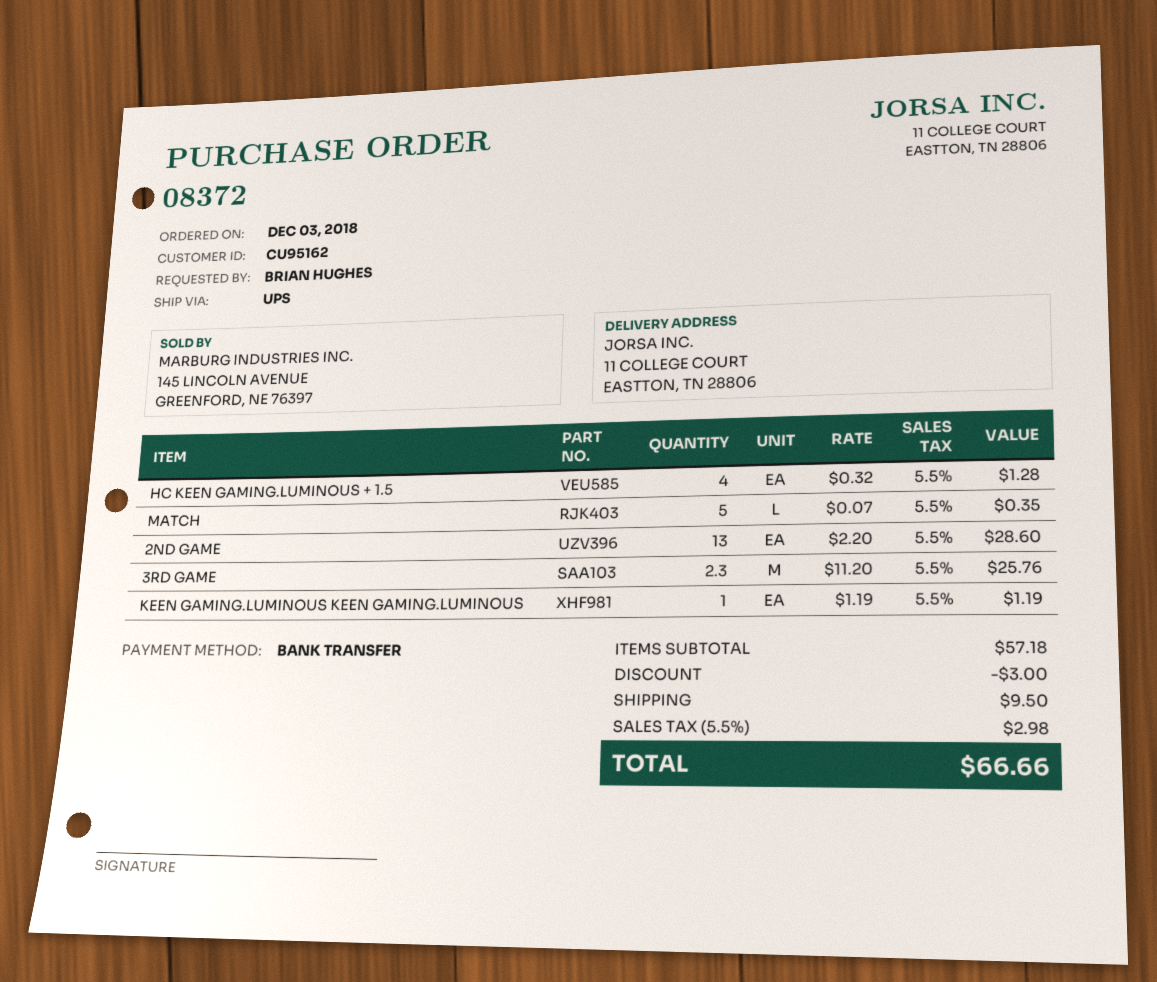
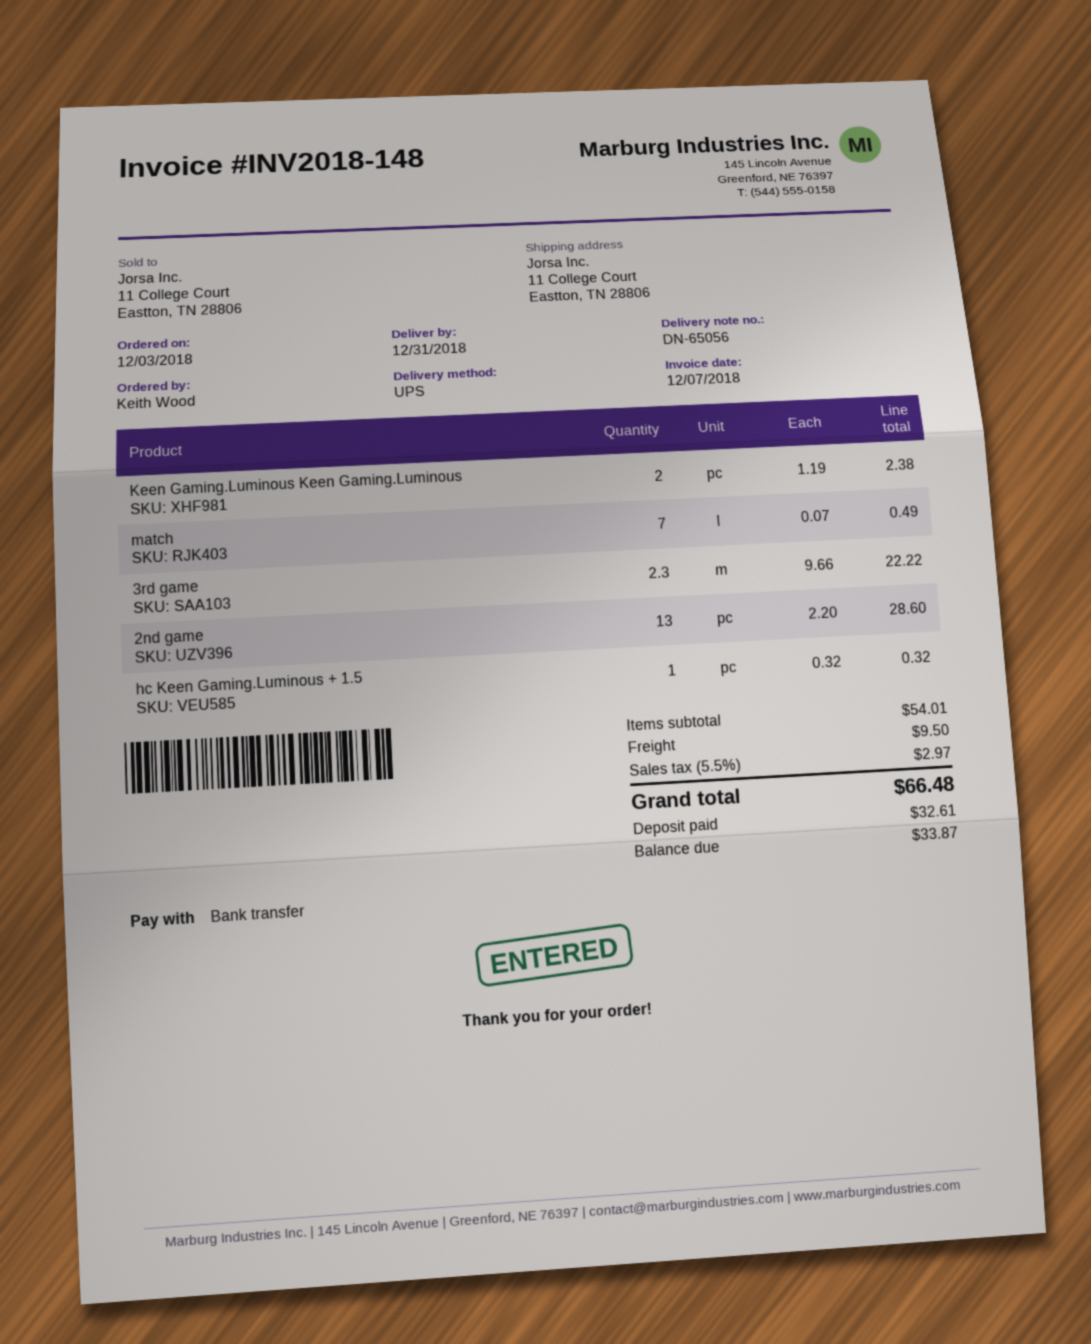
ordered by: BRIAN HUGHES -> Keith Wood
HC KEEN GAMING.LUMINOUS + 1.5: 4 x 0.32 = 1.28 -> 1 x 0.32 = 0.32
MATCH: 5 x 0.07 = 0.35 -> 7 x 0.07 = 0.49
3RD GAME: 2.3 x 11.20 = 25.76 -> 2.3 x 9.66 = 22.22
KEEN GAMING.LUMINOUS KEEN GAMING.LUMINOUS: 1 x 1.19 = 1.19 -> 2 x 1.19 = 2.38
subtotal: 57.18 -> 54.01
discount: 3.00 -> none
tax: 5.5% = 2.98 -> 5.5% = 2.97
total: 66.66 -> 66.48

